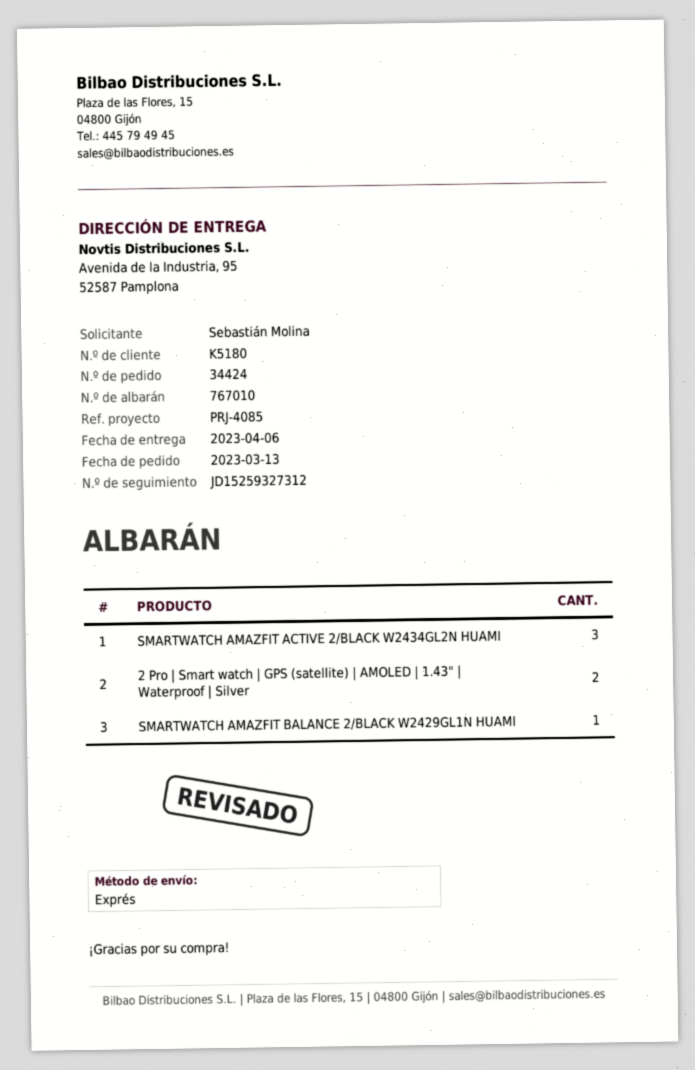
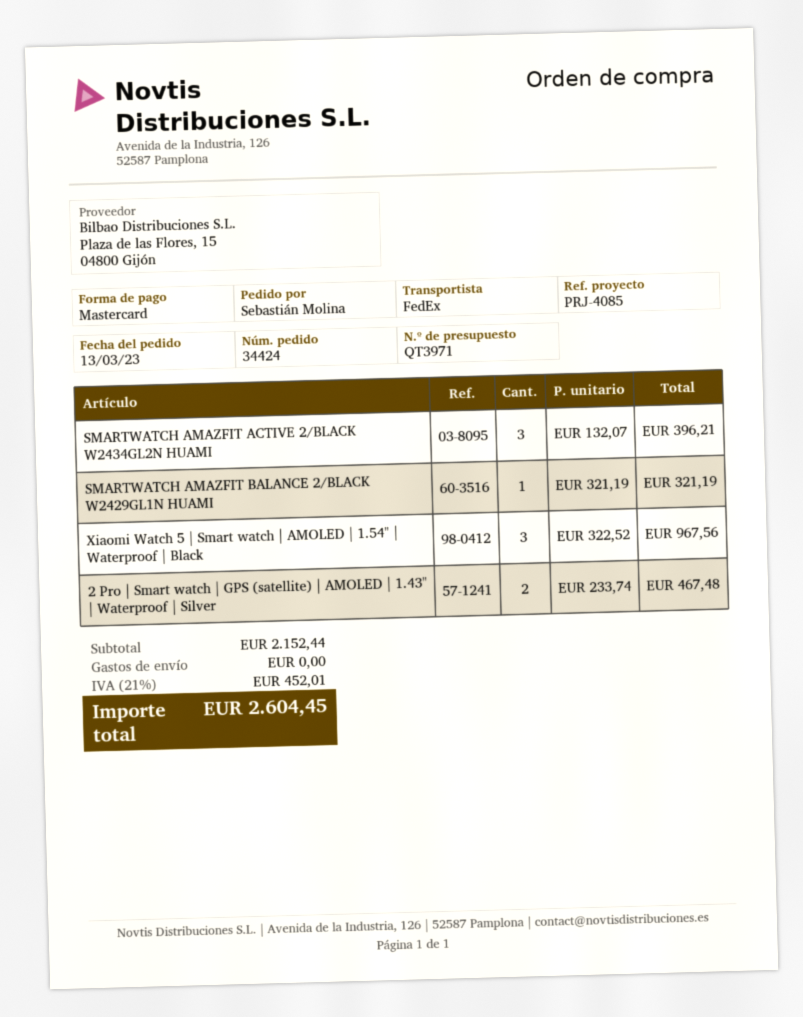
shipping method: express -> FedEx
Xiaomi Watch 5 | Smart watch | AMOLED | 1.54" | Waterproof | Black: none -> 3

